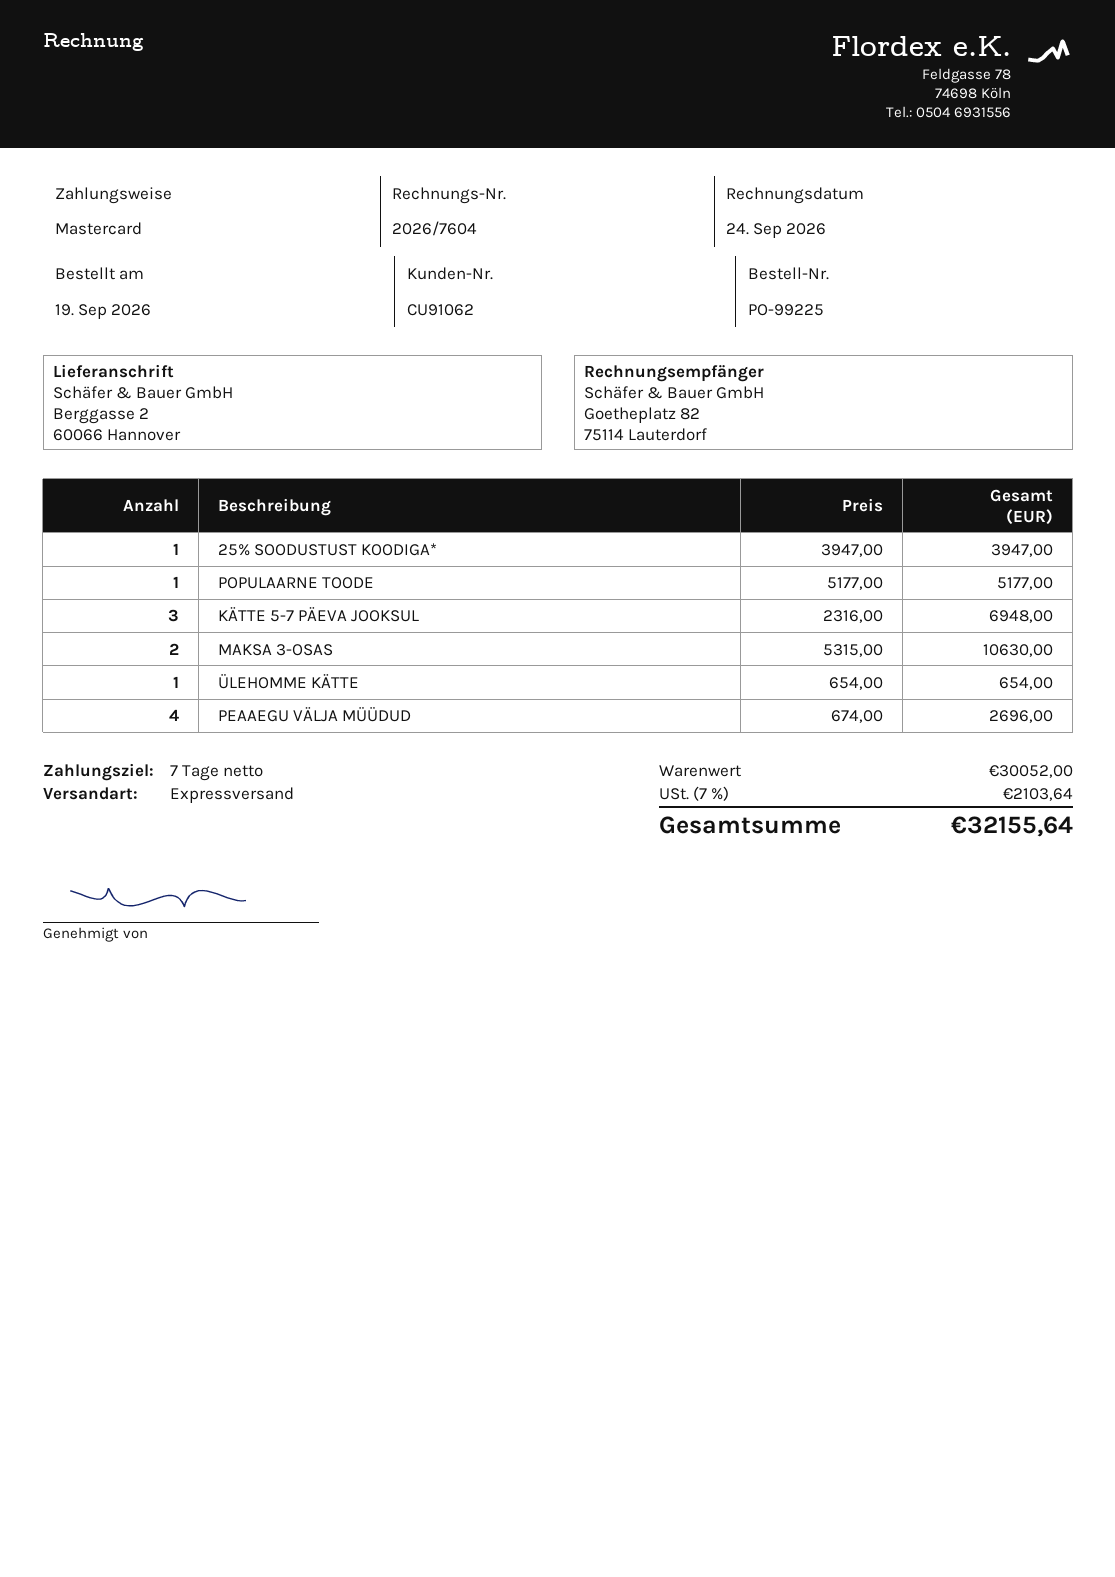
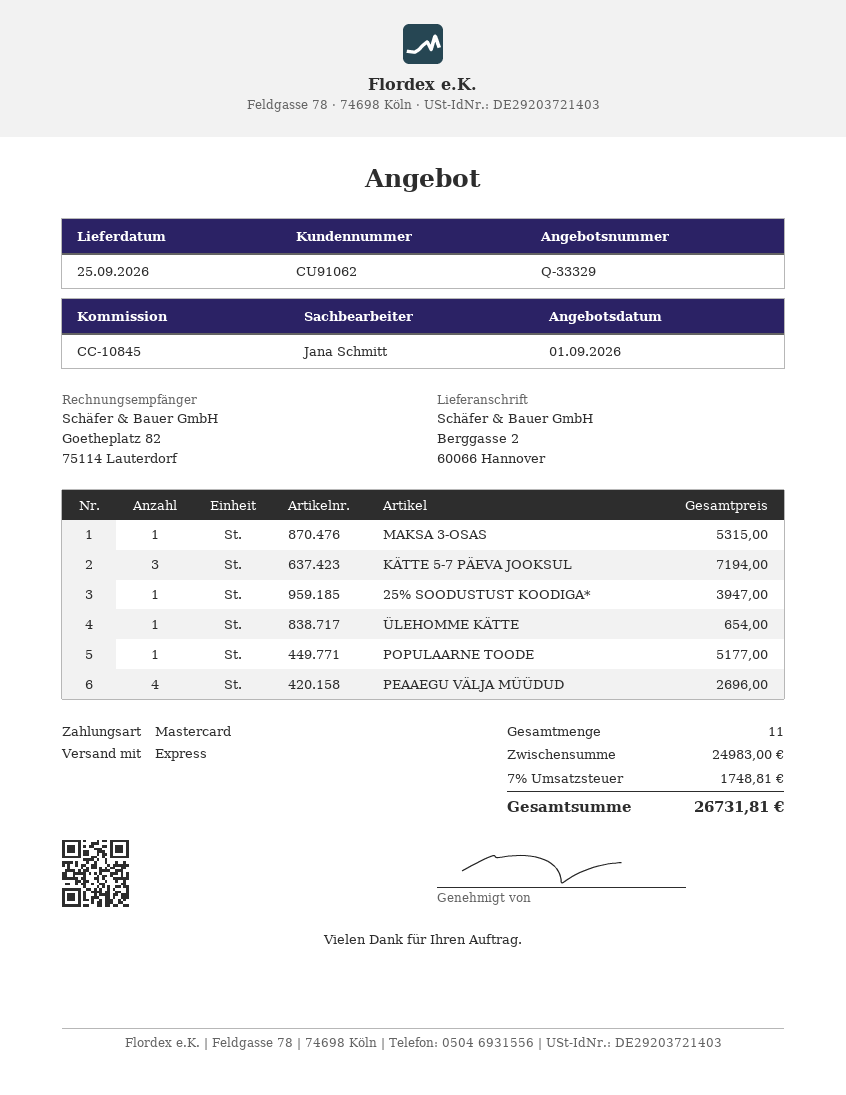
KÄTTE 5-7 PÄEVA JOOKSUL: 3 for 6948.00 -> 3 for 7194.00
MAKSA 3-OSAS: 2 for 10630.00 -> 1 for 5315.00
subtotal: 30052.00 -> 24983.00
tax: 7% = 2103.64 -> 7% = 1748.81
total: 32155.64 -> 26731.81

